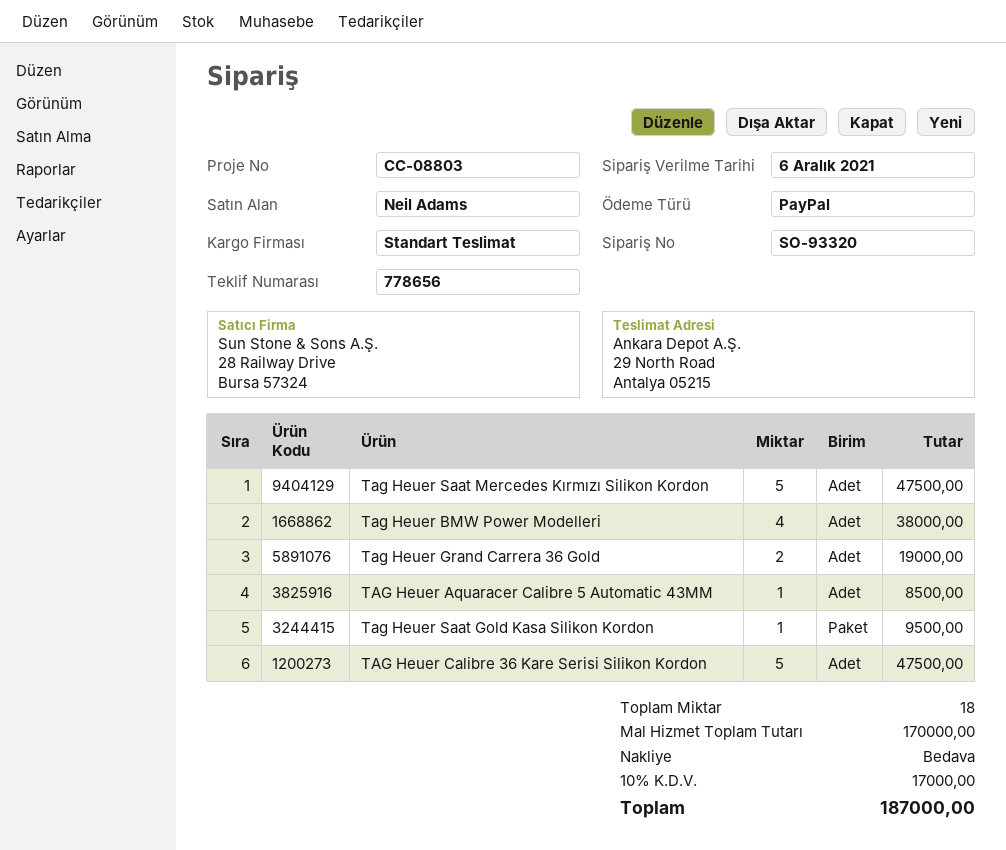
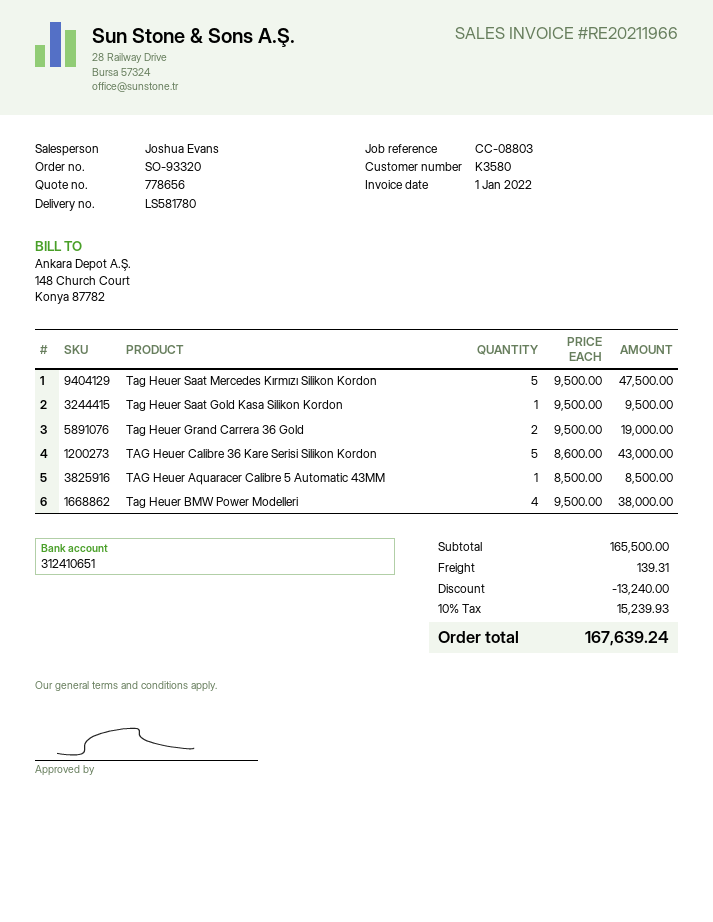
TAG Heuer Calibre 36 Kare Serisi Silikon Kordon: 5 for 47500.00 -> 5 for 43000.00
subtotal: 170000.00 -> 165500.00
discount: none -> 13240.00
shipping: 0.00 -> 139.31
tax: 10% = 17000.00 -> 10% = 15239.93
total: 187000.00 -> 167639.24

